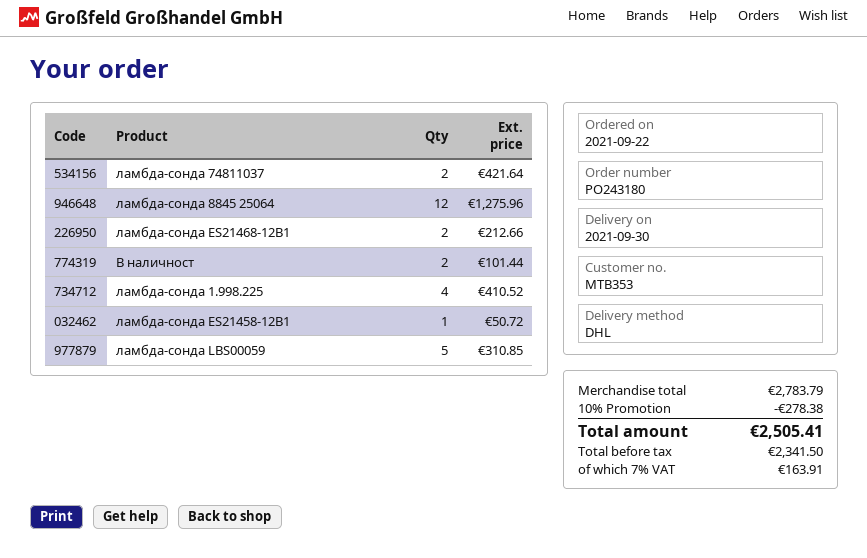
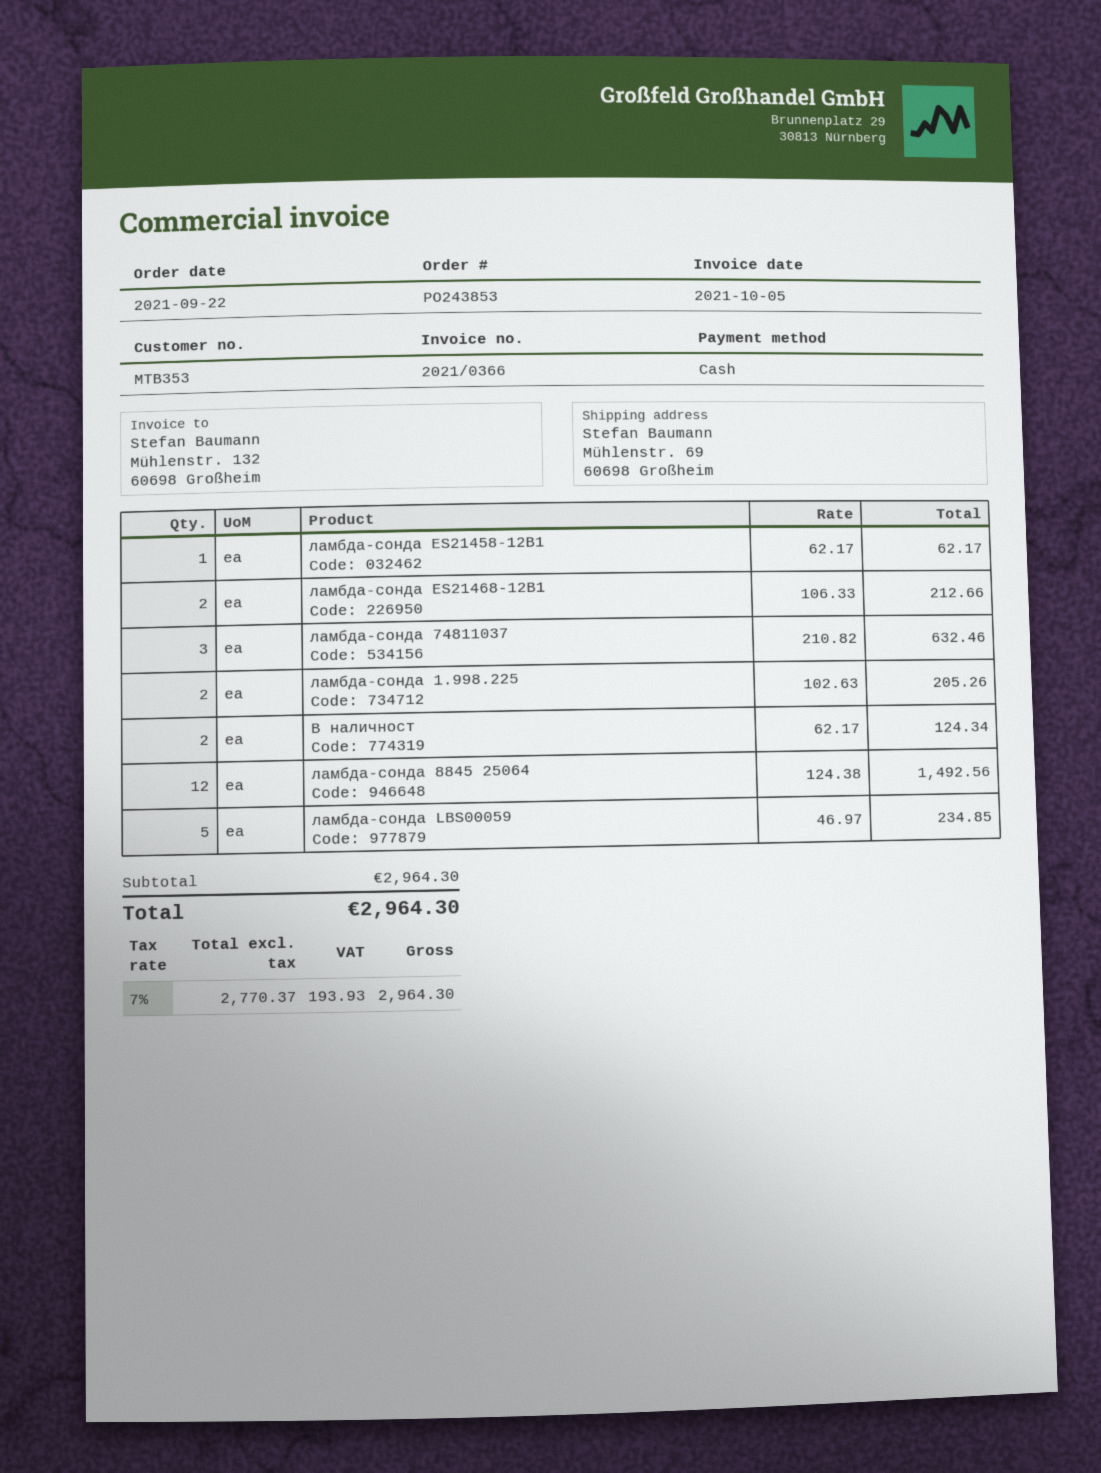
order number: PO243180 -> PO243853
ламбда-сонда 74811037: 2 for 421.64 -> 3 for 632.46
ламбда-сонда 8845 25064: 12 for 1275.96 -> 12 for 1492.56
В наличност: 2 for 101.44 -> 2 for 124.34
ламбда-сонда 1.998.225: 4 for 410.52 -> 2 for 205.26
ламбда-сонда ES21458-12B1: 1 for 50.72 -> 1 for 62.17
ламбда-сонда LBS00059: 5 for 310.85 -> 5 for 234.85
subtotal: 2783.79 -> 2964.30
discount: 10% = 278.38 -> none
net: 2341.50 -> 2770.37
tax: 7% = 163.91 -> 7% = 193.93
total: 2505.41 -> 2964.30

